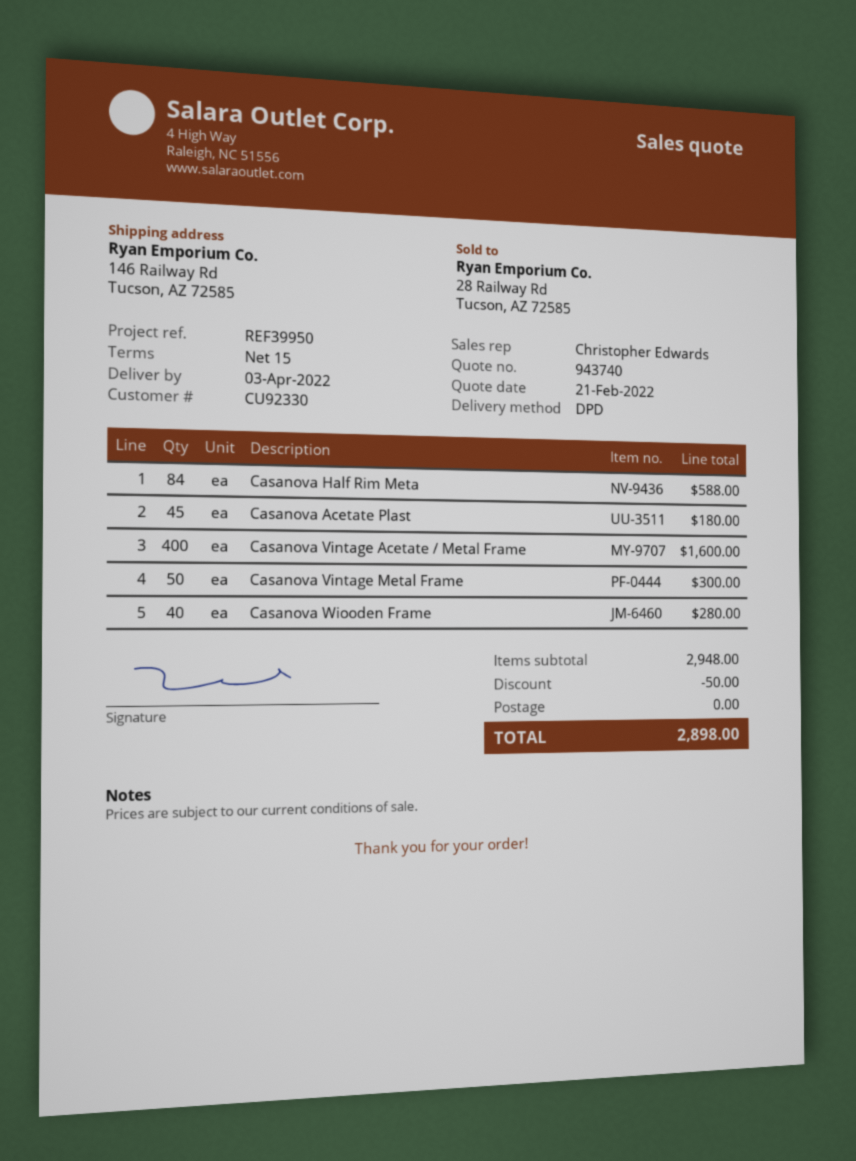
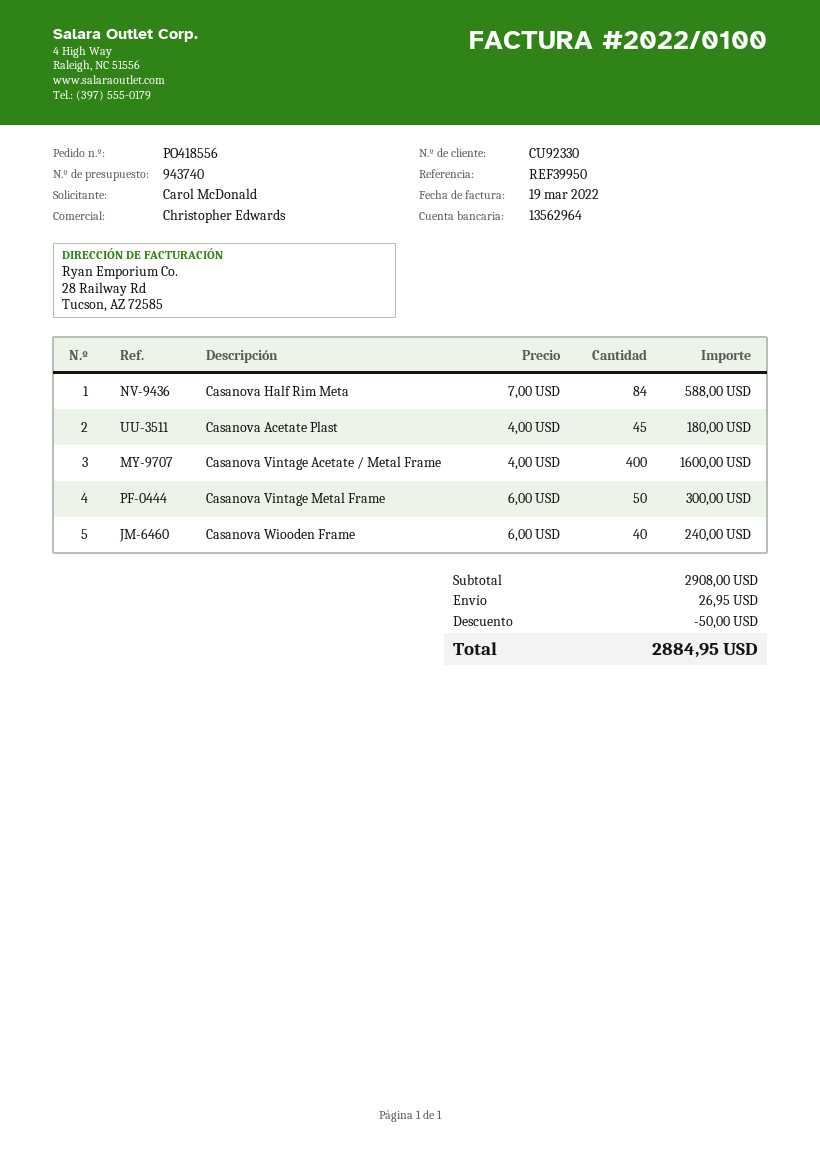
Casanova Wiooden Frame: 40 for 280.00 -> 40 for 240.00
subtotal: 2948.00 -> 2908.00
shipping: 0.00 -> 26.95
total: 2898.00 -> 2884.95

